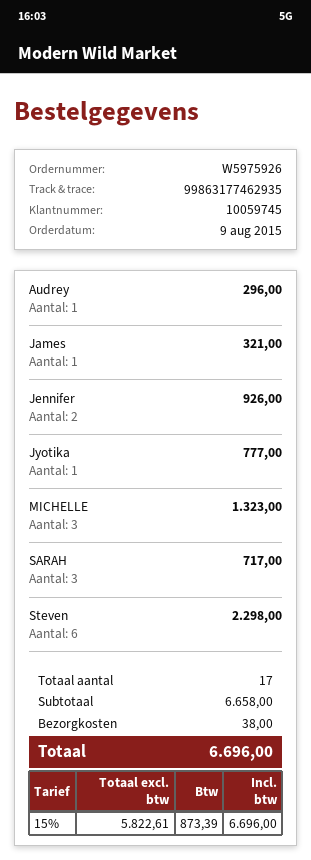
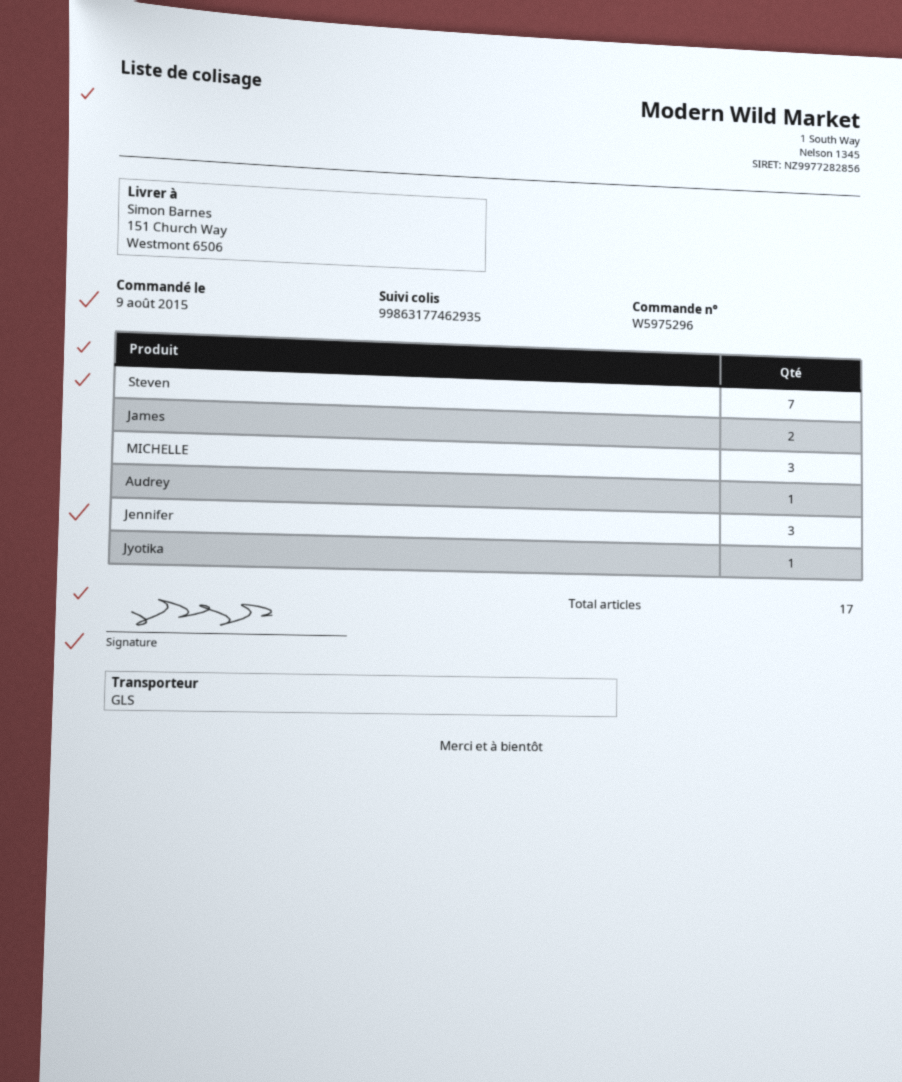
order number: W5975926 -> W5975296
James: 1 -> 2
Jennifer: 2 -> 3
SARAH: 3 -> none
Steven: 6 -> 7

